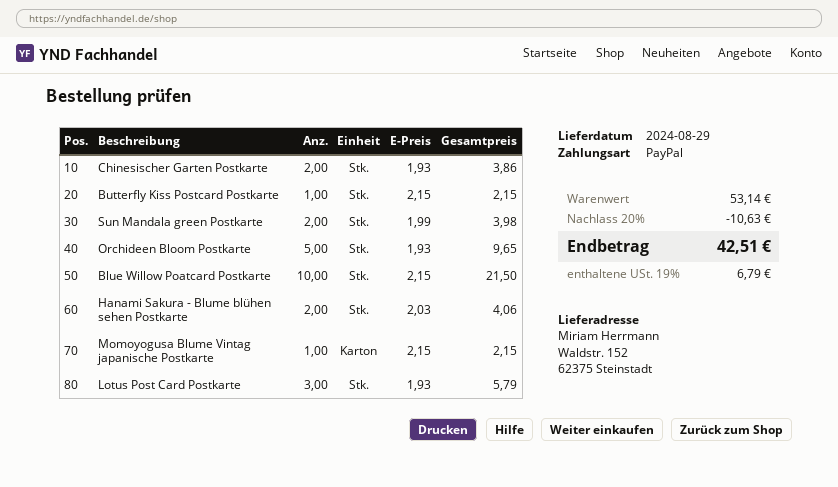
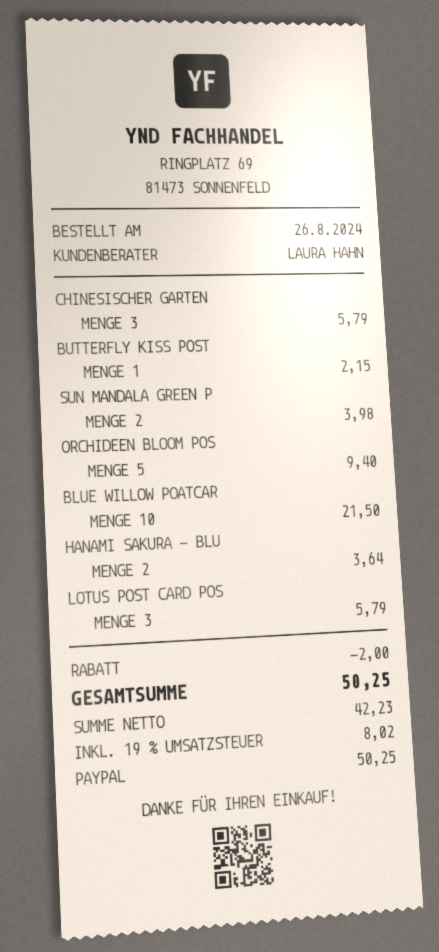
Chinesischer Garten Postkarte: 2 for 3.86 -> 3 for 5.79
Orchideen Bloom Postkarte: 5 for 9.65 -> 5 for 9.40
Hanami Sakura - Blume blühen sehen Postkarte: 2 for 4.06 -> 2 for 3.64
Momoyogusa Blume Vintag japanische Postkarte: 1 for 2.15 -> none
discount: 10.63 -> 2.00
tax: 19% = 6.79 -> 19% = 8.02
total: 42.51 -> 50.25

